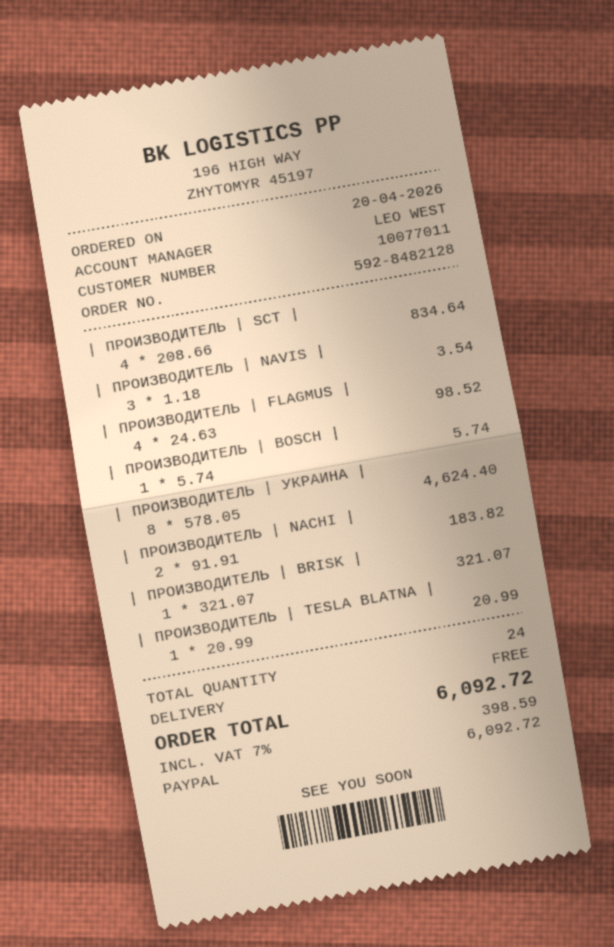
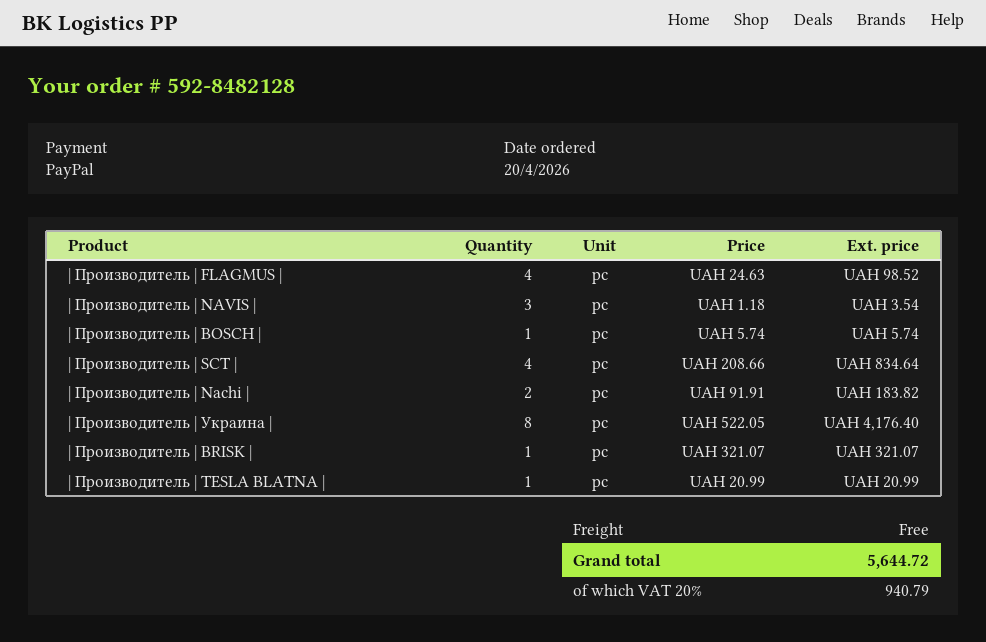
| ПРОИЗВОДИТЕЛЬ | УКРАИНА |: 8 x 578.05 = 4624.40 -> 8 x 522.05 = 4176.40
tax: 7% = 398.59 -> 20% = 940.79
total: 6092.72 -> 5644.72

